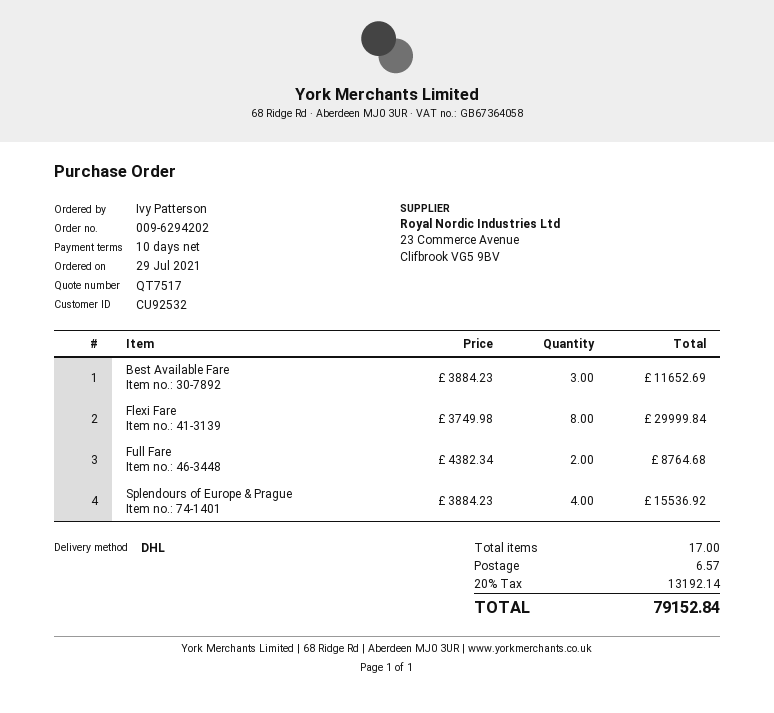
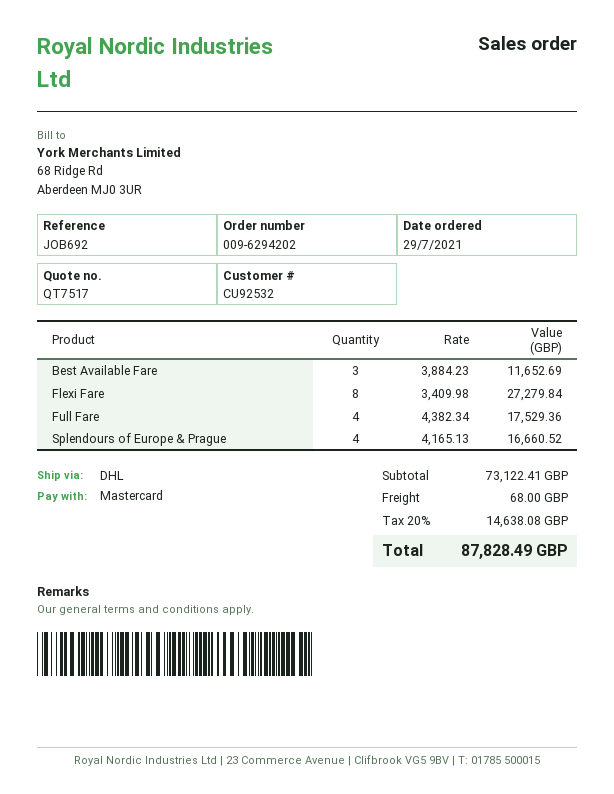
Flexi Fare: 8 x 3749.98 = 29999.84 -> 8 x 3409.98 = 27279.84
Full Fare: 2 x 4382.34 = 8764.68 -> 4 x 4382.34 = 17529.36
Splendours of Europe & Prague: 4 x 3884.23 = 15536.92 -> 4 x 4165.13 = 16660.52
shipping: 6.57 -> 68.00
tax: 20% = 13192.14 -> 20% = 14638.08
total: 79152.84 -> 87828.49

